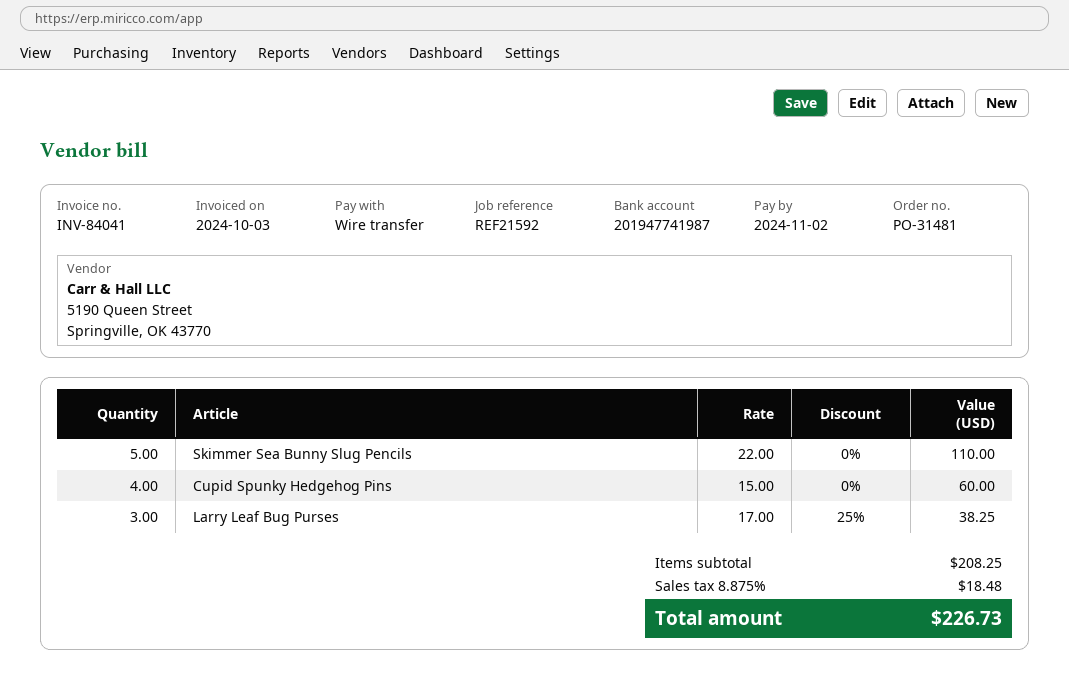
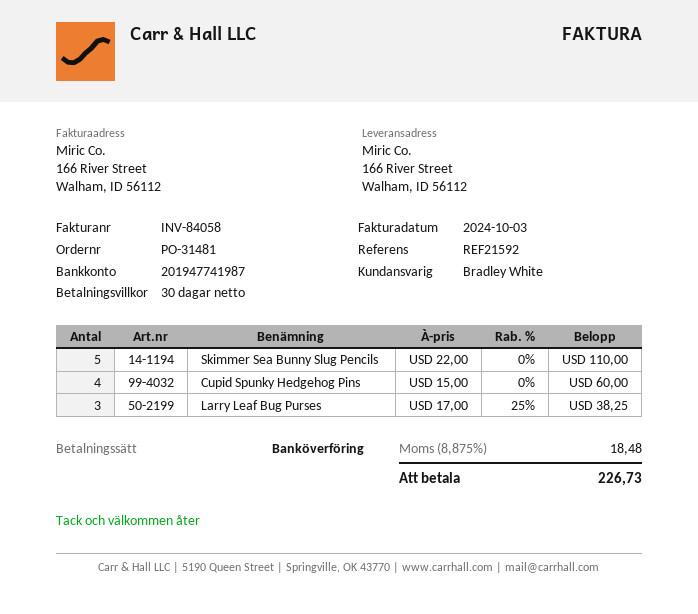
invoice number: INV-84041 -> INV-84058

